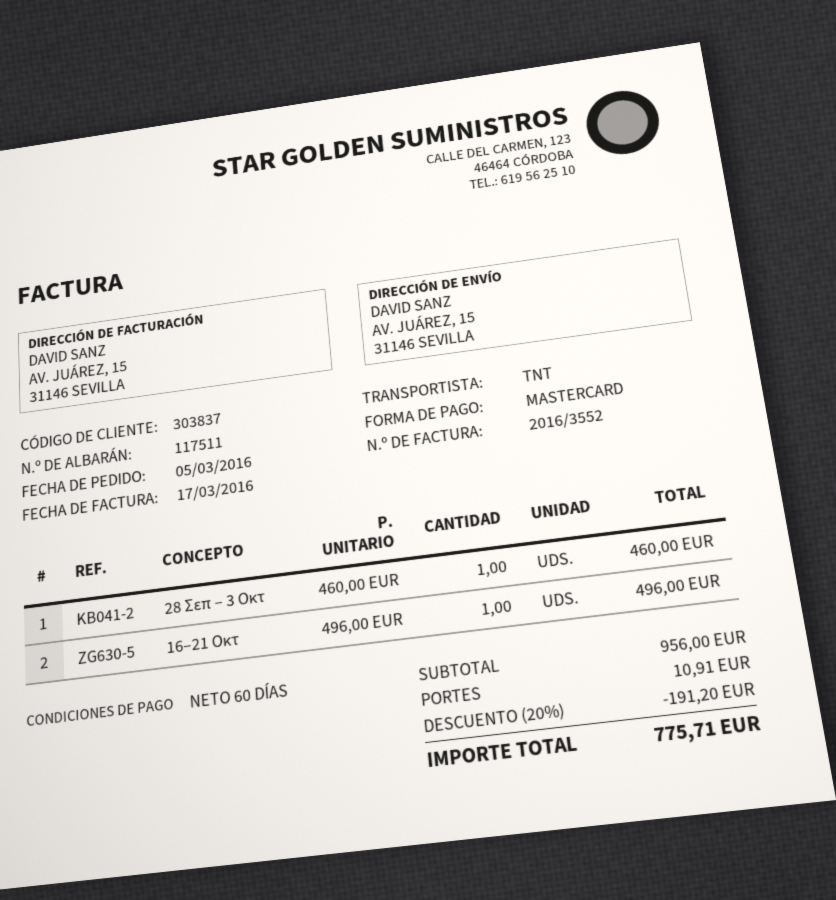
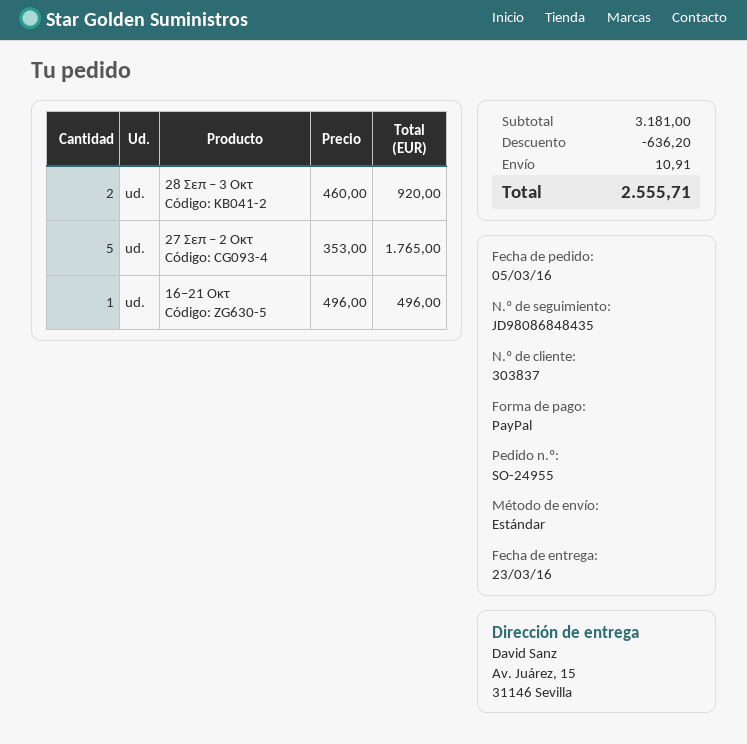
payment method: Mastercard -> PayPal
shipping method: TNT -> standard
28 Σεπ – 3 Οκτ: 1 x 460.00 = 460.00 -> 2 x 460.00 = 920.00
27 Σεπ – 2 Οκτ: none -> 5 x 353.00 = 1765.00
subtotal: 956.00 -> 3181.00
discount: 191.20 -> 636.20
total: 775.71 -> 2555.71

